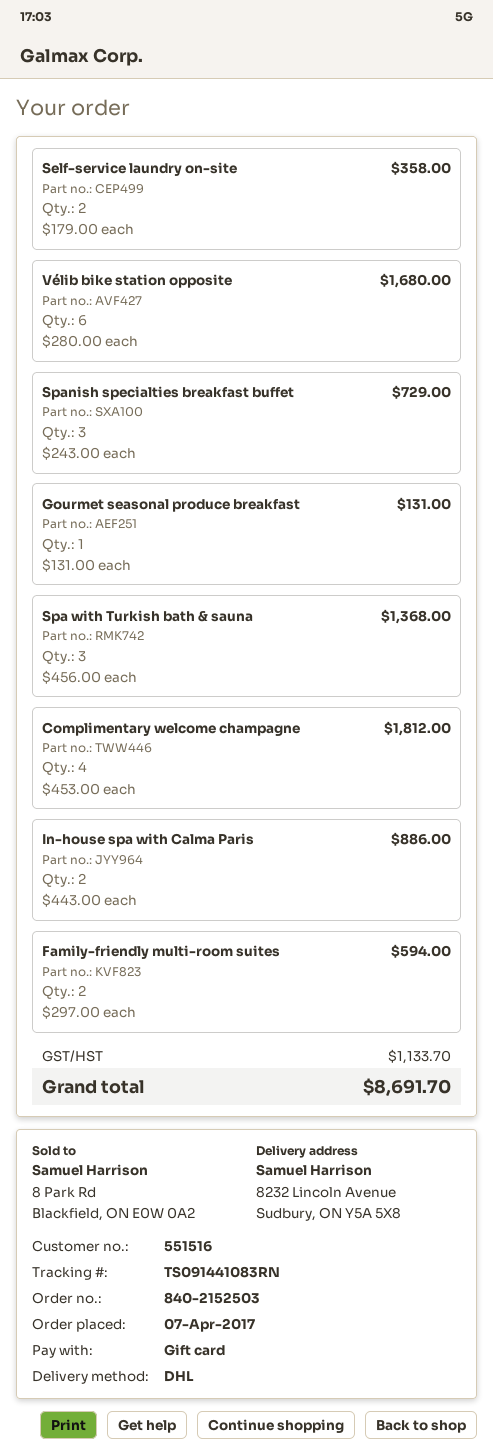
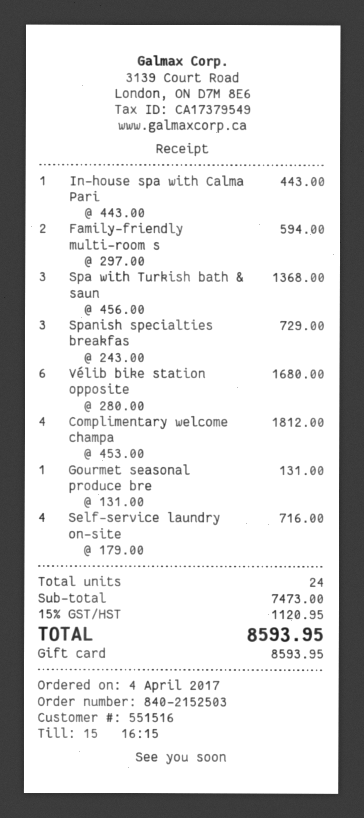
order date: 2017-04-07 -> 2017-04-04
Self-service laundry on-site: 2 x 179.00 = 358.00 -> 4 x 179.00 = 716.00
In-house spa with Calma Paris: 2 x 443.00 = 886.00 -> 1 x 443.00 = 443.00
tax: 1133.70 -> 1120.95
total: 8691.70 -> 8593.95

